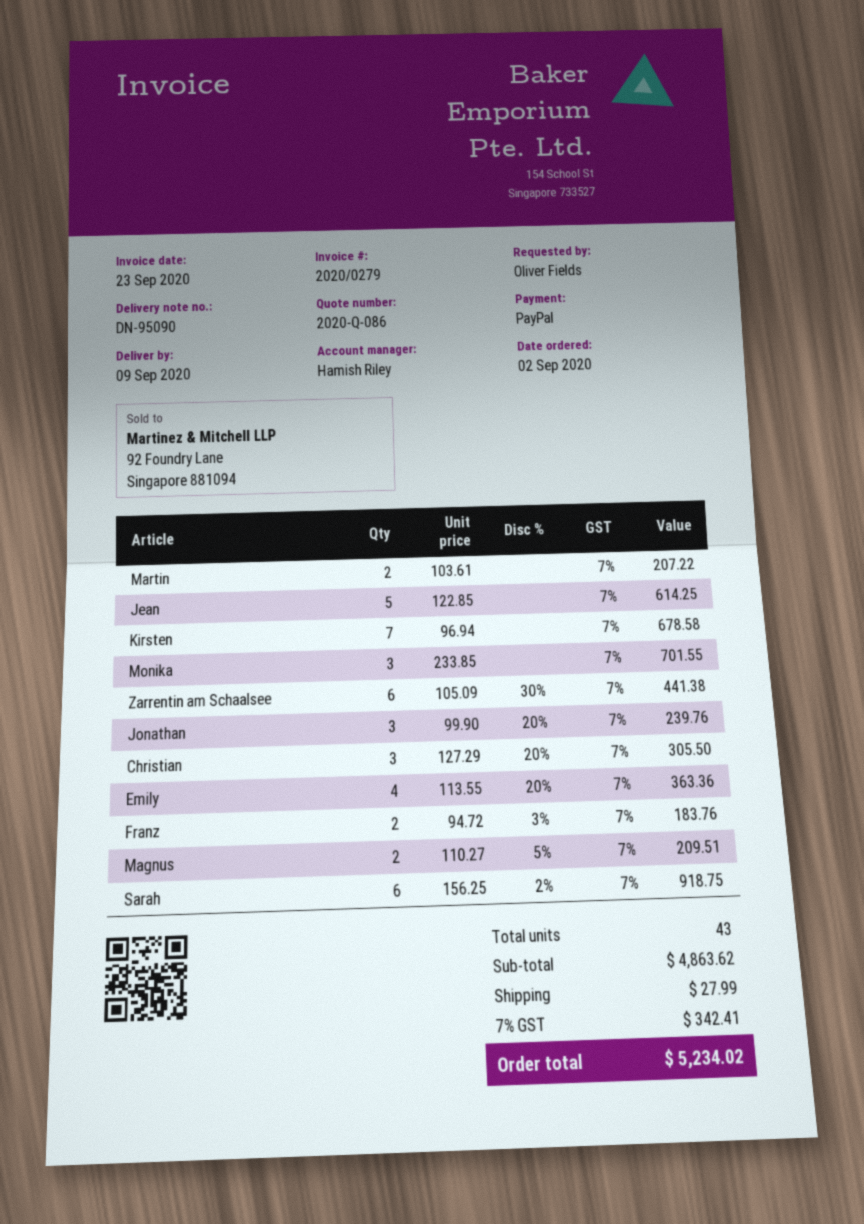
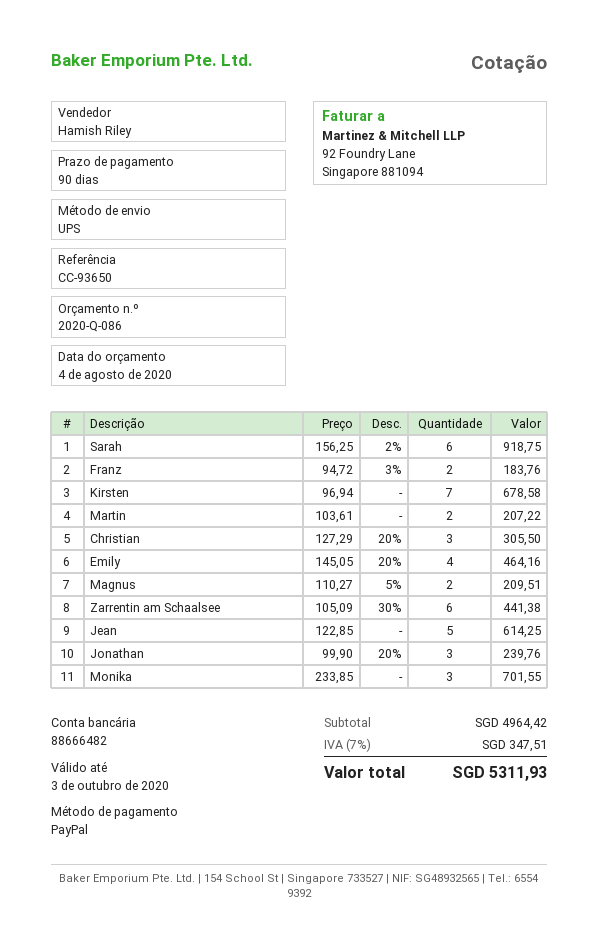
Emily: 4 x 113.55 - 20% = 363.36 -> 4 x 145.05 - 20% = 464.16
subtotal: 4863.62 -> 4964.42
shipping: 27.99 -> none
tax: 7% = 342.41 -> 7% = 347.51
total: 5234.02 -> 5311.93

